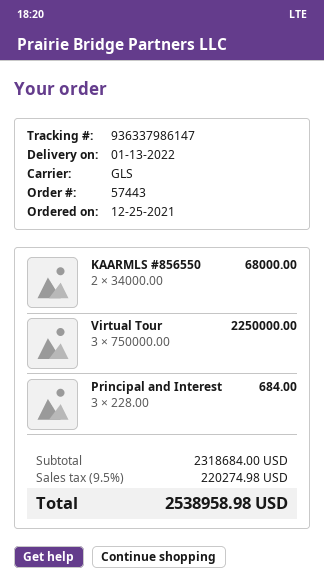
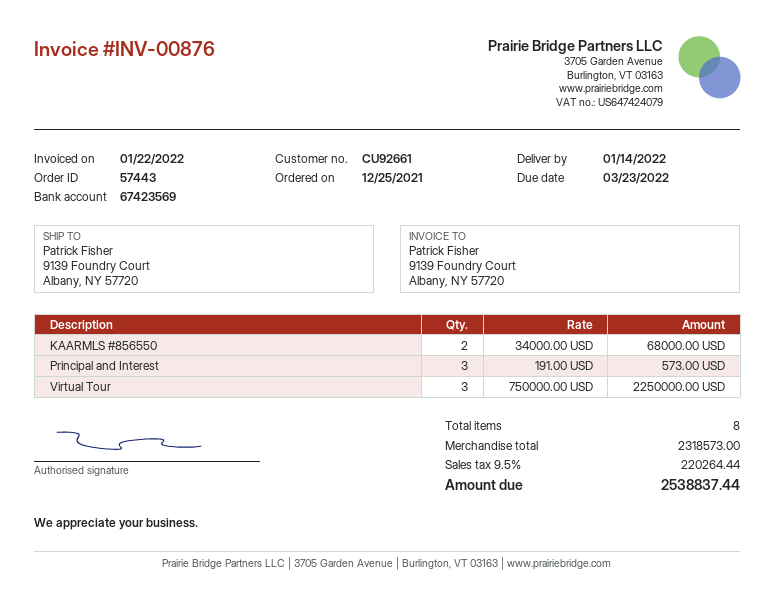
delivery date: 2022-01-13 -> 2022-01-14
Principal and Interest: 3 x 228.00 = 684.00 -> 3 x 191.00 = 573.00
subtotal: 2318684.00 -> 2318573.00
tax: 9.5% = 220274.98 -> 9.5% = 220264.44
total: 2538958.98 -> 2538837.44

